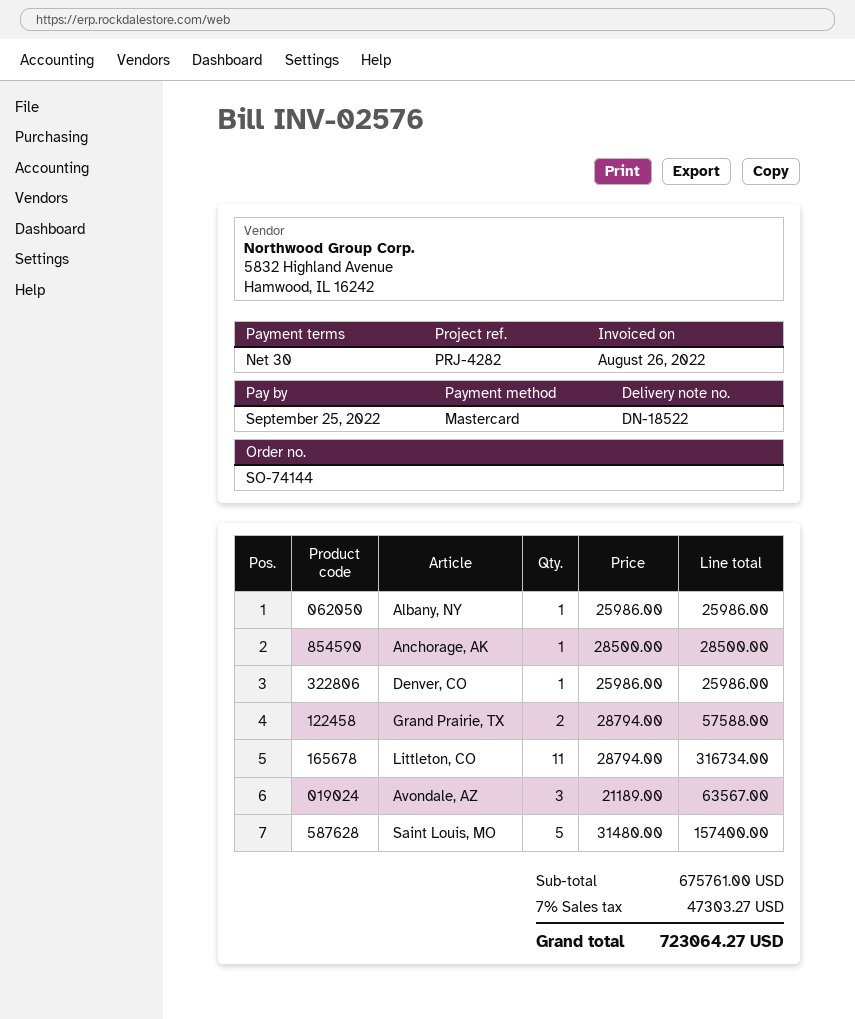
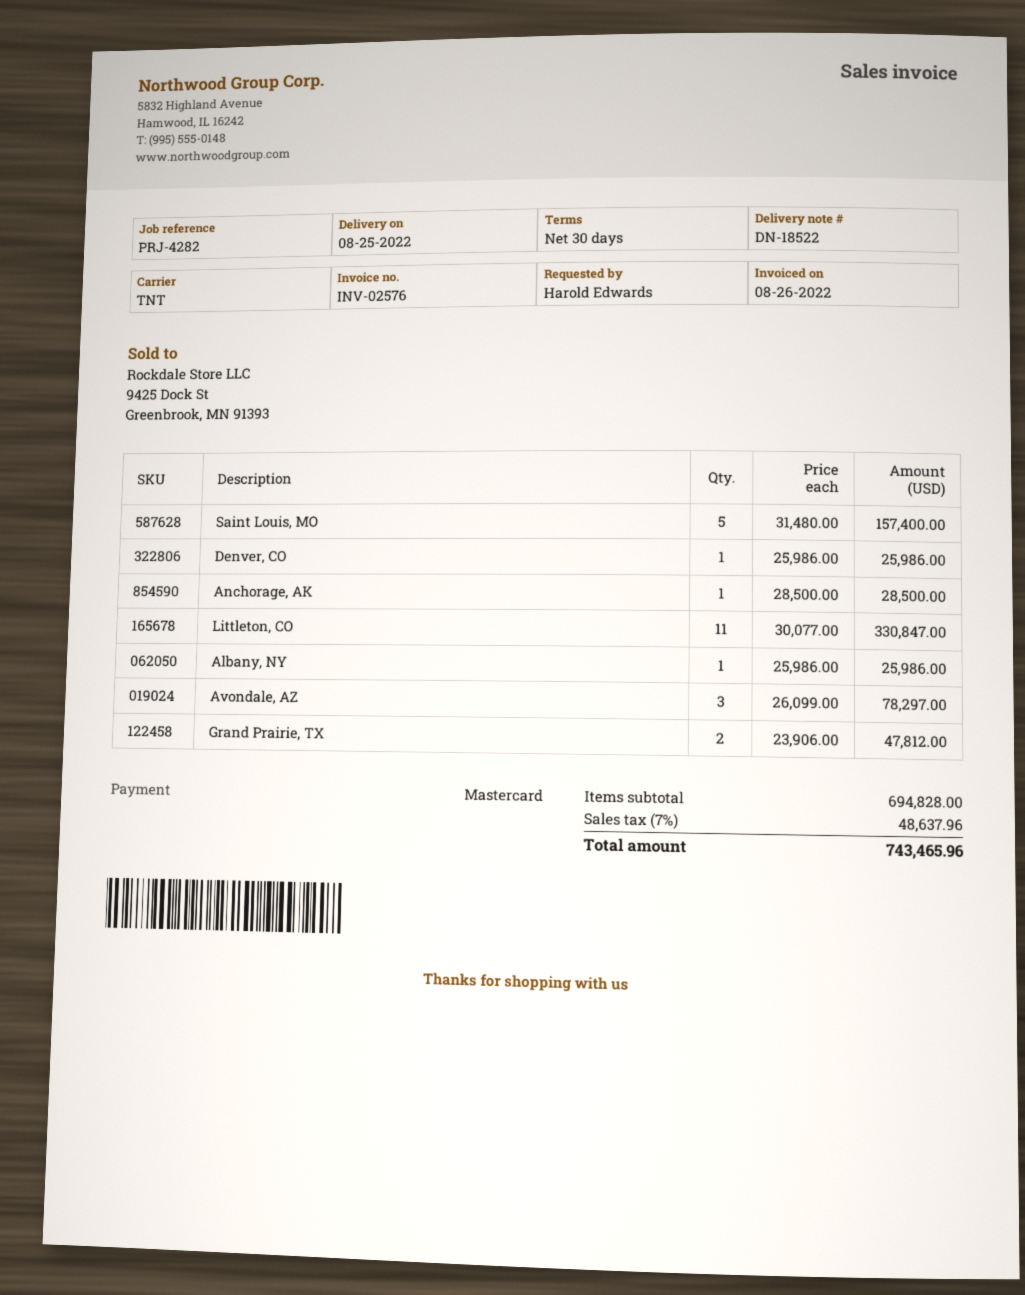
Grand Prairie, TX: 2 x 28794.00 = 57588.00 -> 2 x 23906.00 = 47812.00
Littleton, CO: 11 x 28794.00 = 316734.00 -> 11 x 30077.00 = 330847.00
Avondale, AZ: 3 x 21189.00 = 63567.00 -> 3 x 26099.00 = 78297.00
subtotal: 675761.00 -> 694828.00
tax: 7% = 47303.27 -> 7% = 48637.96
total: 723064.27 -> 743465.96

